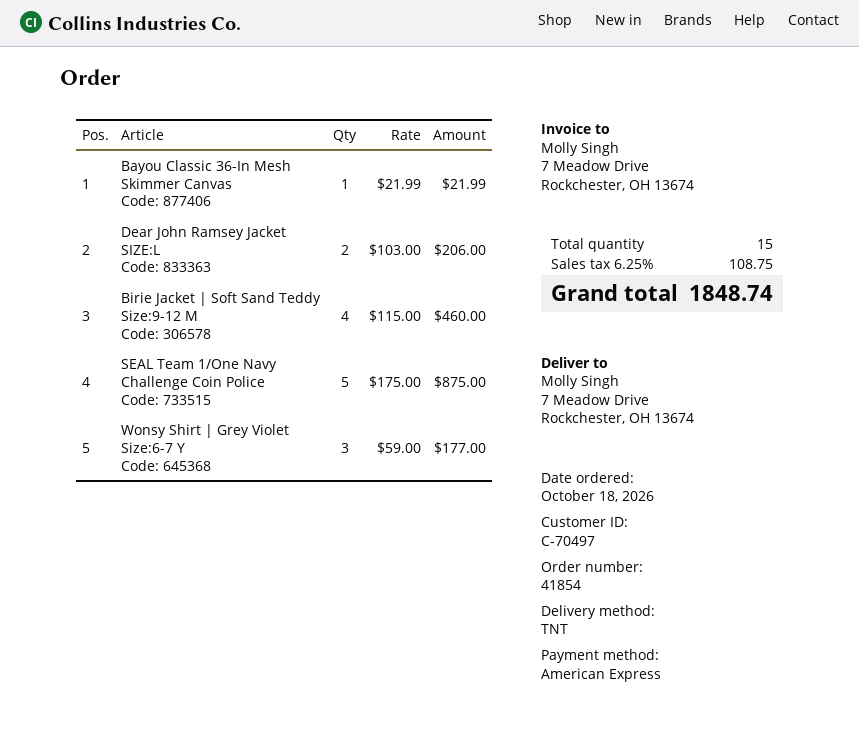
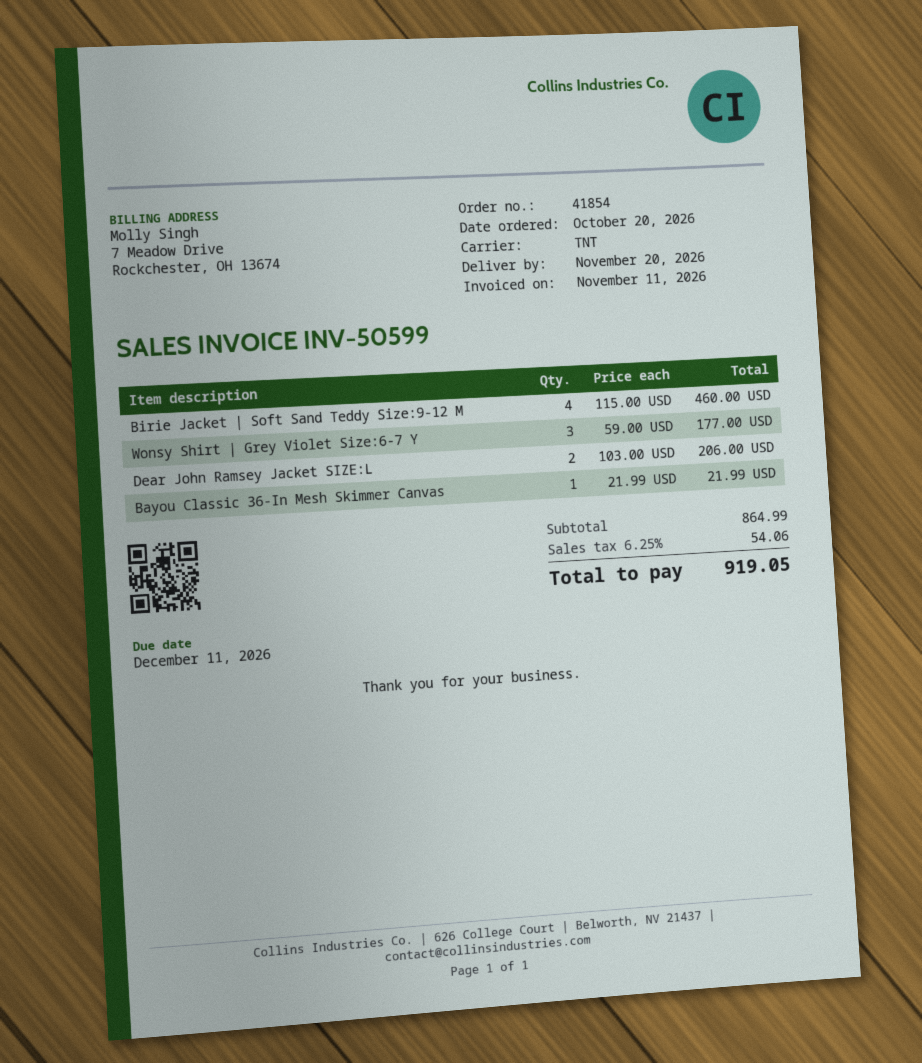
order date: 2026-10-18 -> 2026-10-20
SEAL Team 1/One Navy Challenge Coin Police: 5 x 175.00 = 875.00 -> none
tax: 6.25% = 108.75 -> 6.25% = 54.06
total: 1848.74 -> 919.05

